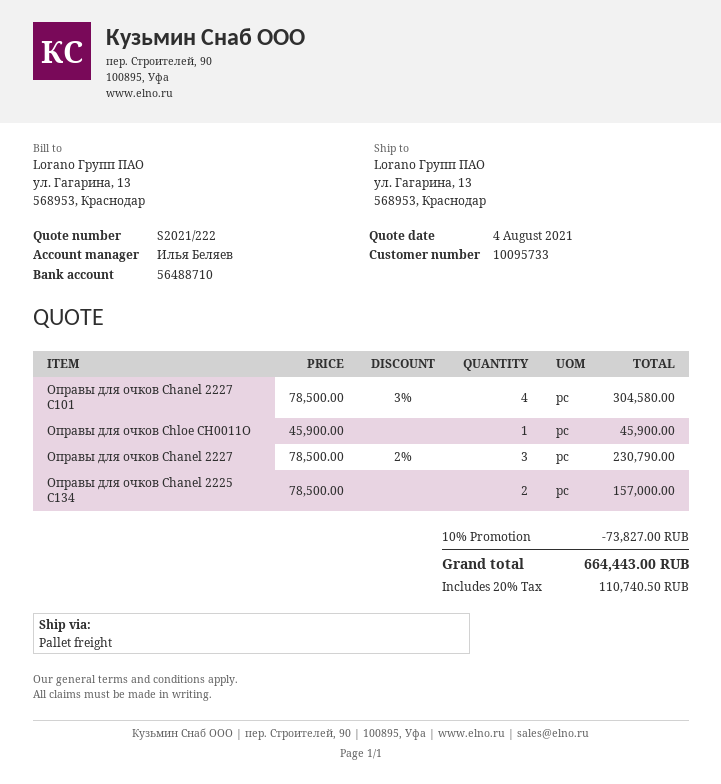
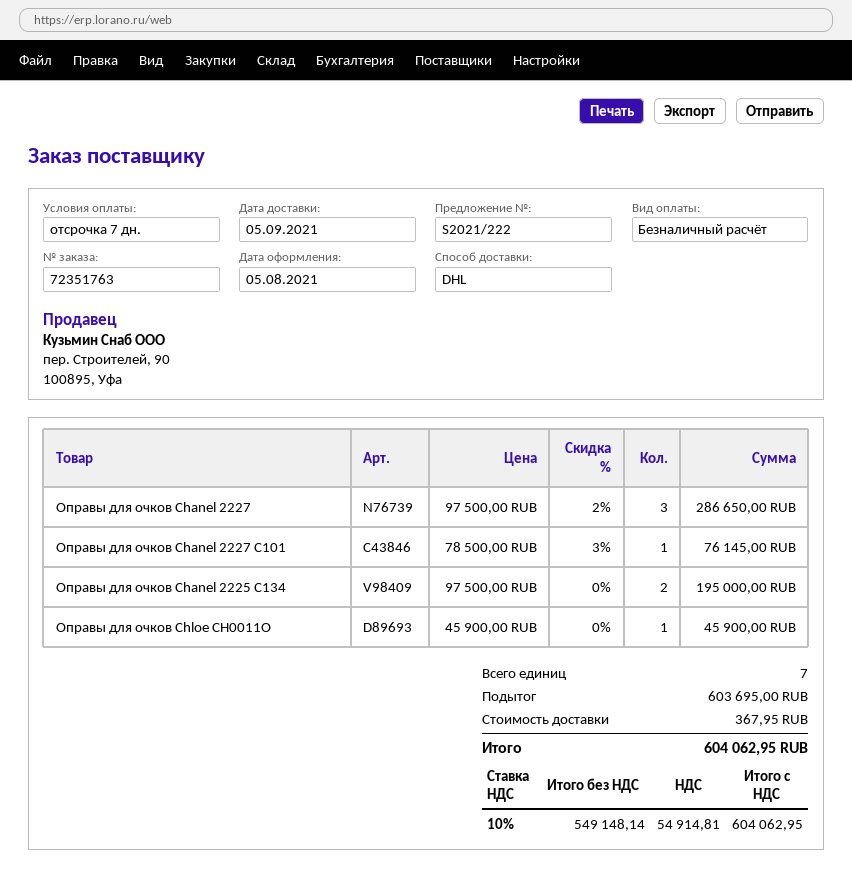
shipping method: pallet freight -> DHL
Оправы для очков Chanel 2227 C101: 4 x 78500.00 - 3% = 304580.00 -> 1 x 78500.00 - 3% = 76145.00
Оправы для очков Chanel 2227: 3 x 78500.00 - 2% = 230790.00 -> 3 x 97500.00 - 2% = 286650.00
Оправы для очков Chanel 2225 C134: 2 x 78500.00 = 157000.00 -> 2 x 97500.00 = 195000.00
discount: 10% = 73827.00 -> none
shipping: none -> 367.95
tax: 20% = 110740.50 -> 10% = 54914.81
total: 664443.00 -> 604062.95

